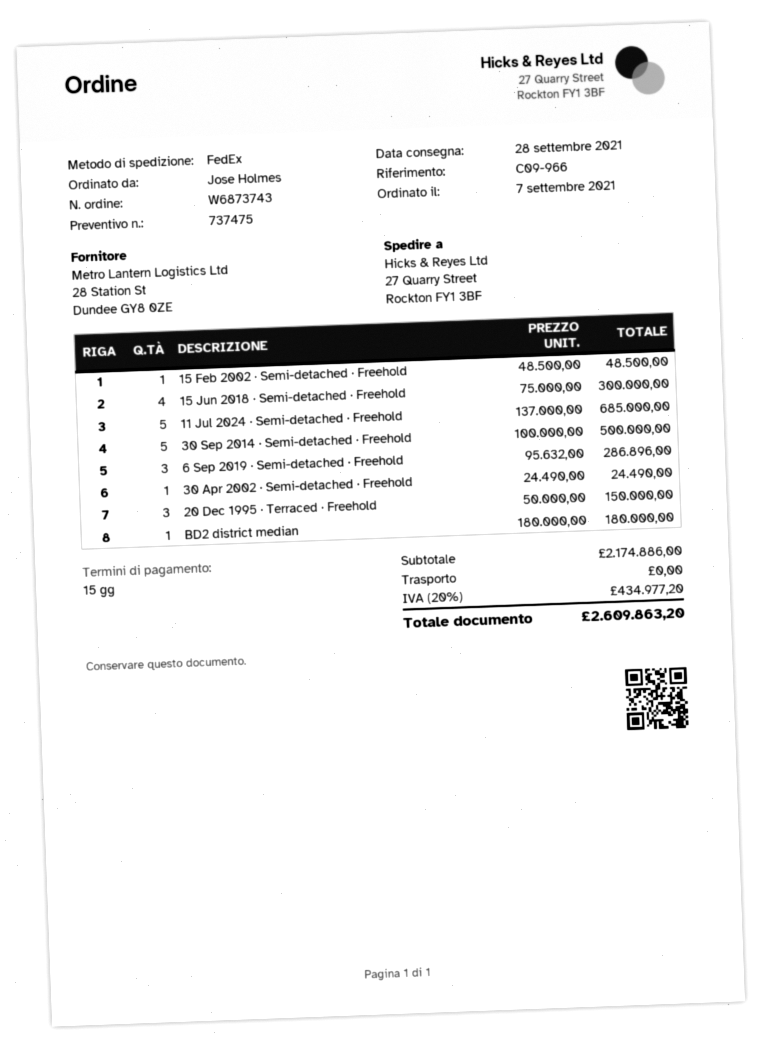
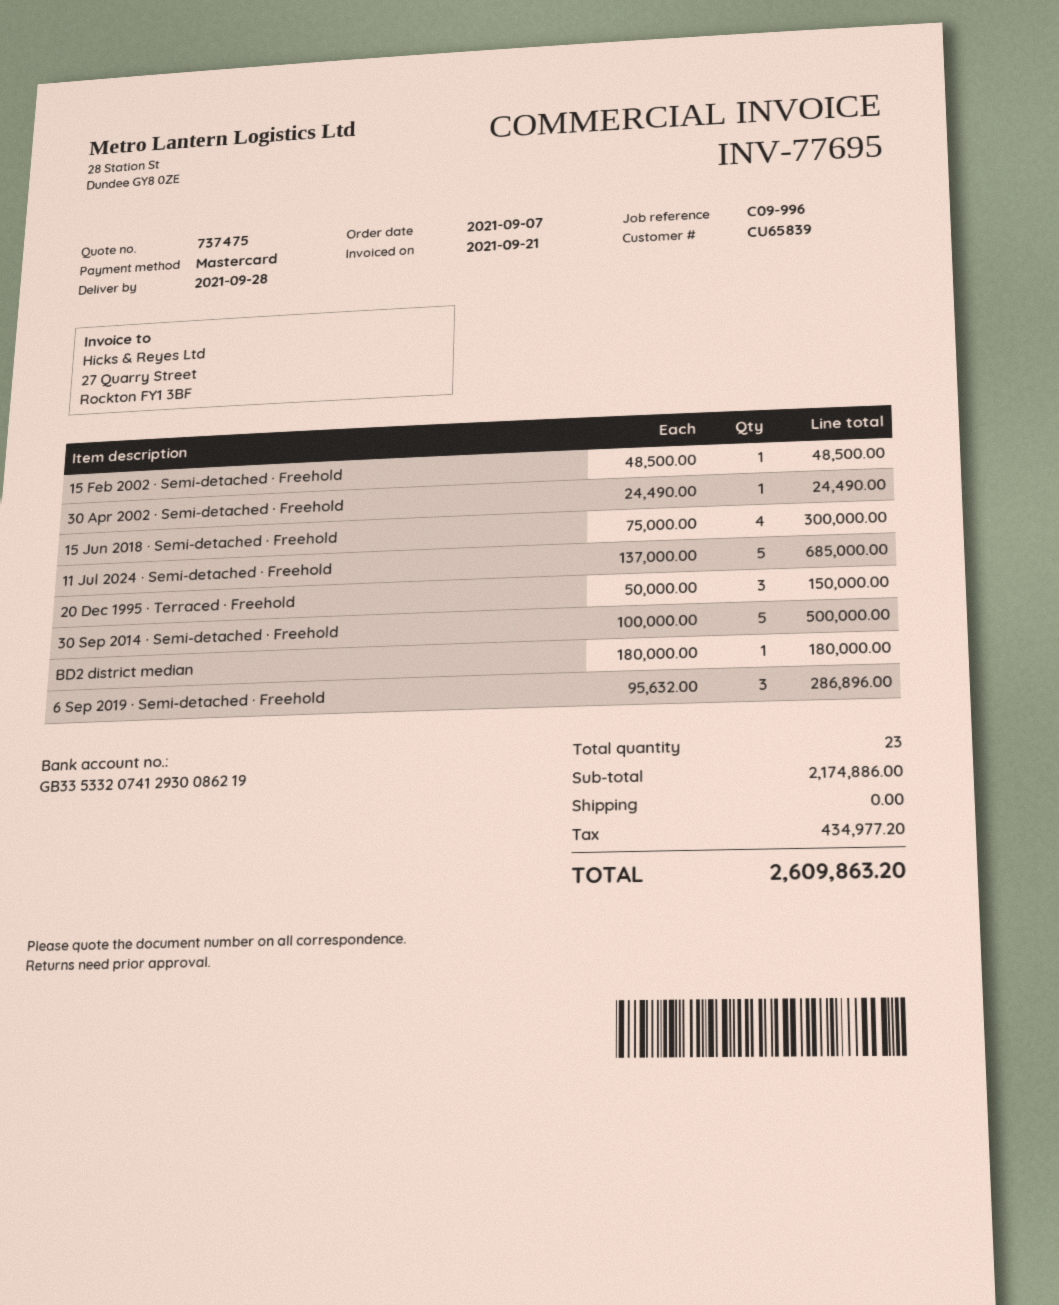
reference: C09-966 -> C09-996

